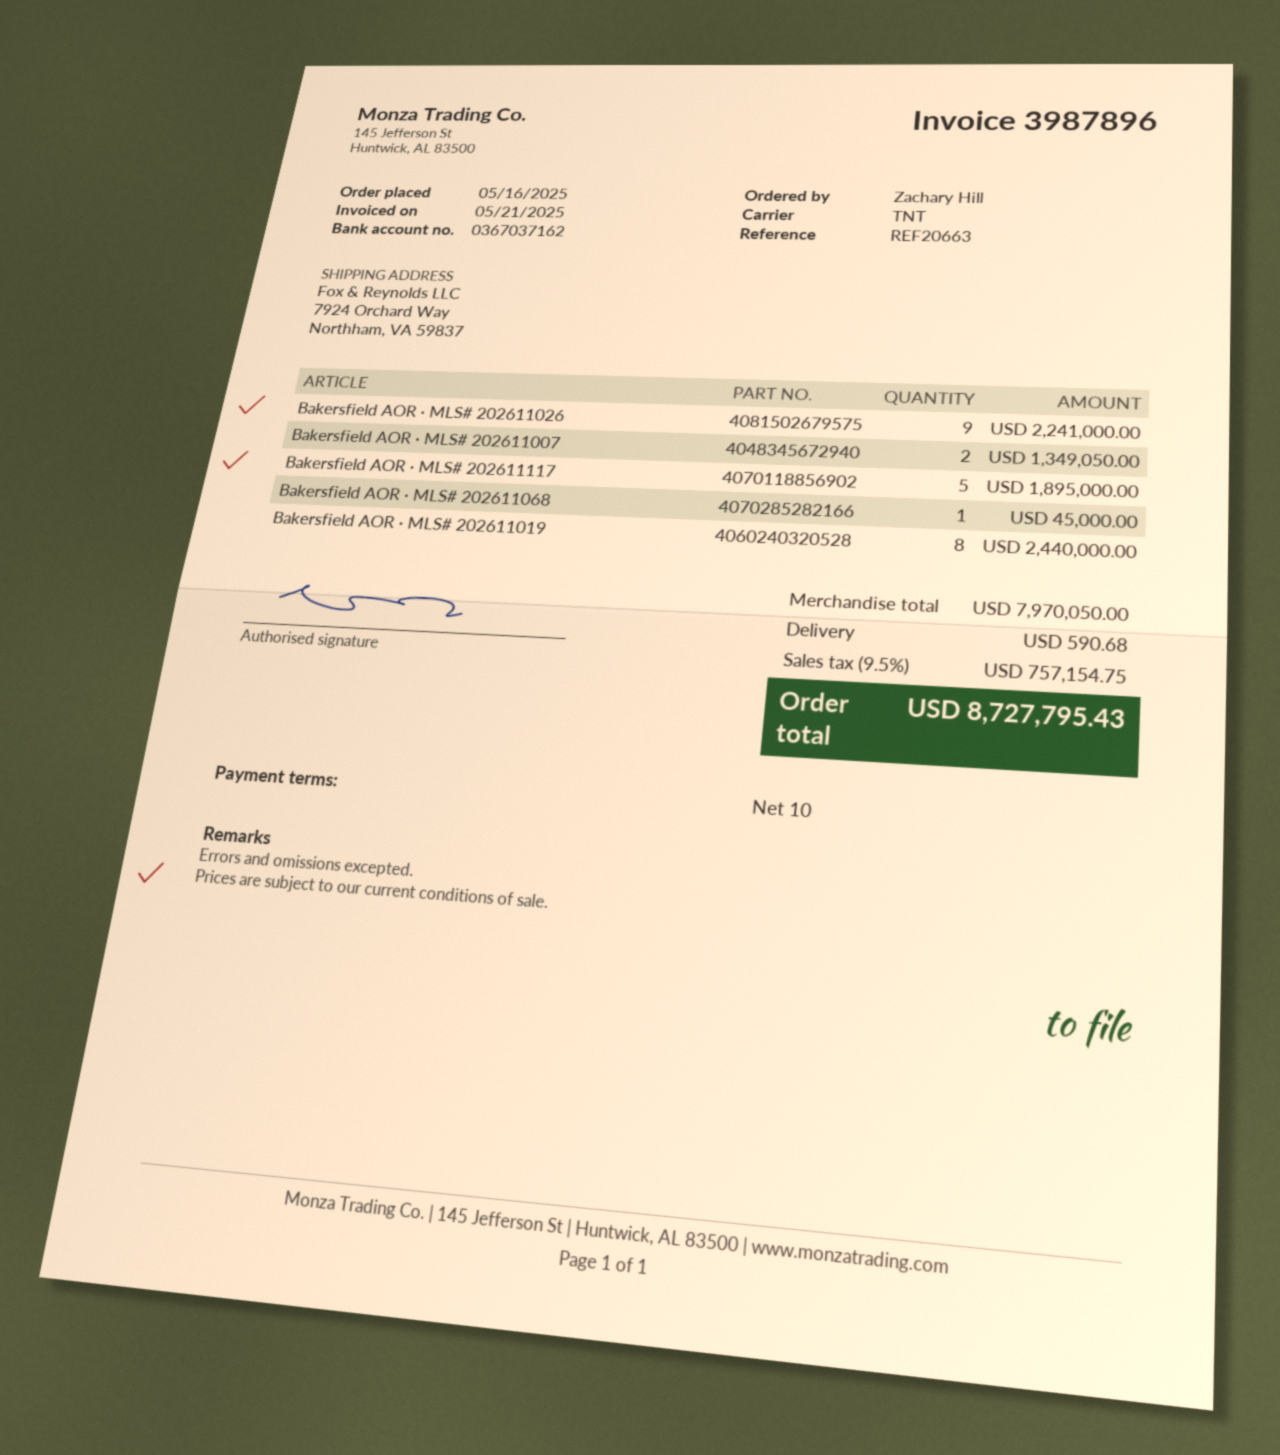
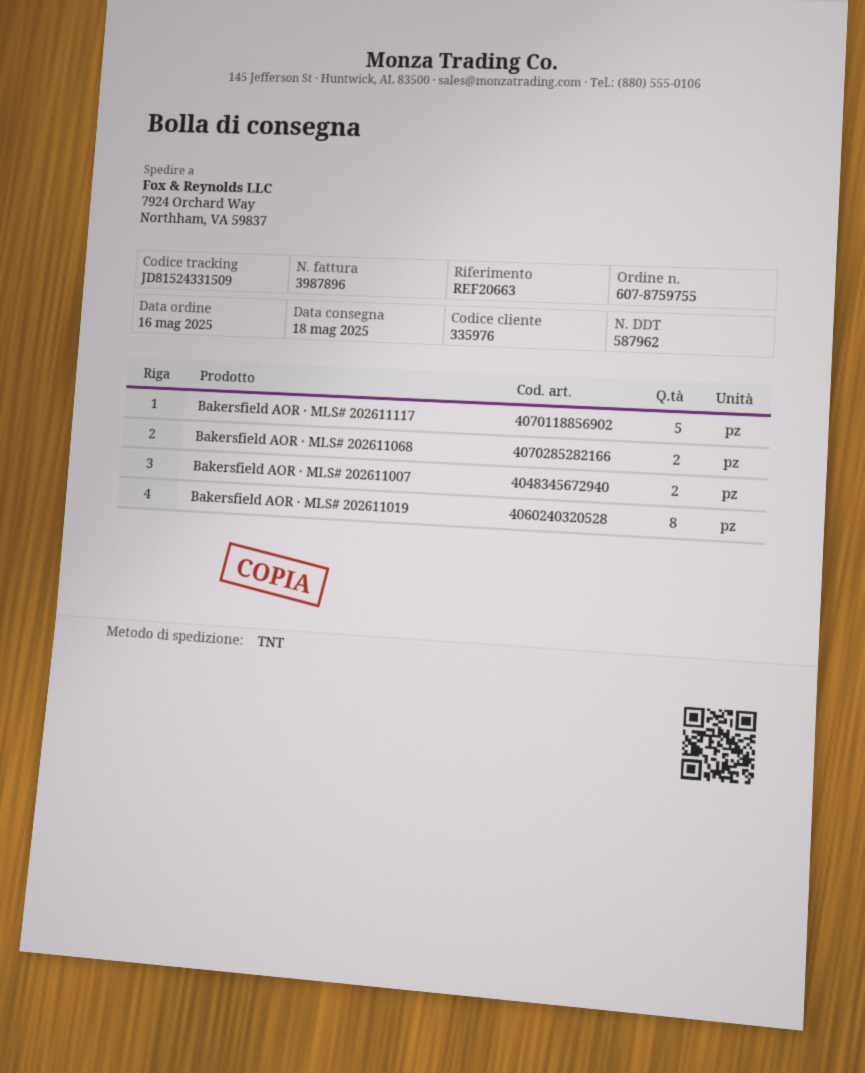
Bakersfield AOR · MLS# 202611026: 9 -> none
Bakersfield AOR · MLS# 202611068: 1 -> 2

